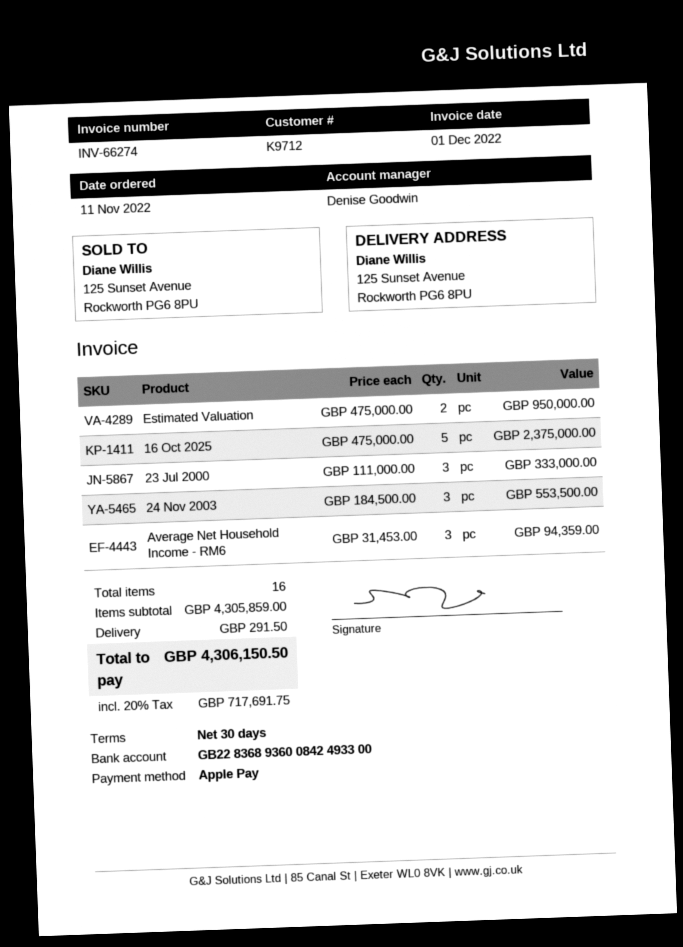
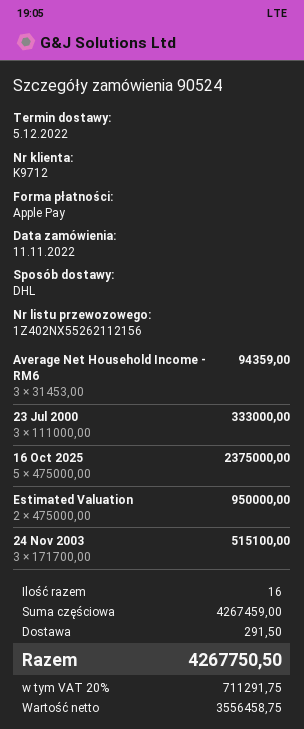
24 Nov 2003: 3 x 184500.00 = 553500.00 -> 3 x 171700.00 = 515100.00
subtotal: 4305859.00 -> 4267459.00
tax: 20% = 717691.75 -> 20% = 711291.75
total: 4306150.50 -> 4267750.50

